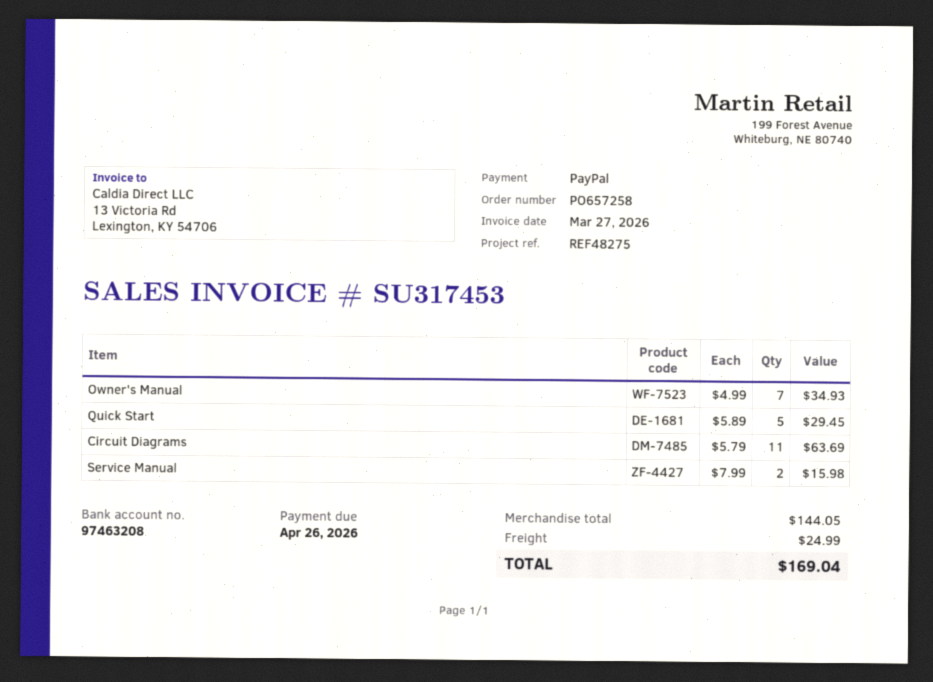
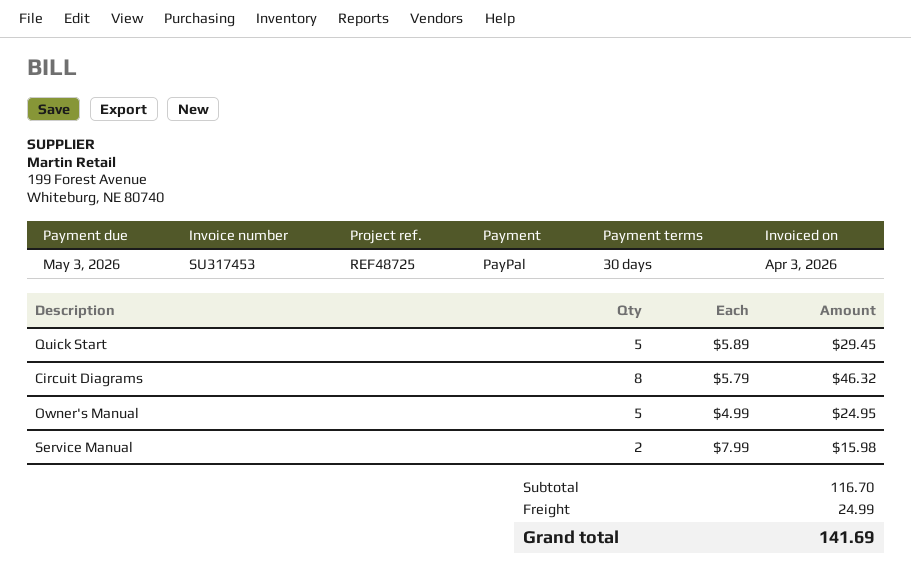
invoice date: 2026-03-27 -> 2026-04-03
due date: 2026-04-26 -> 2026-05-03
reference: REF48275 -> REF48725
Owner's Manual: 7 x 4.99 = 34.93 -> 5 x 4.99 = 24.95
Circuit Diagrams: 11 x 5.79 = 63.69 -> 8 x 5.79 = 46.32
subtotal: 144.05 -> 116.70
total: 169.04 -> 141.69

